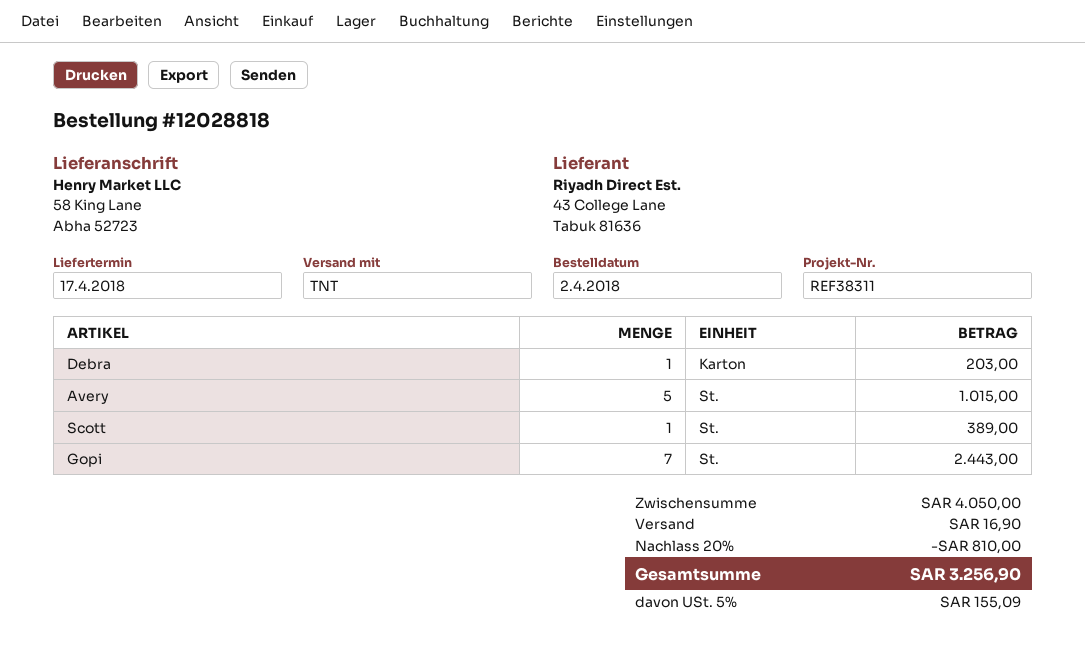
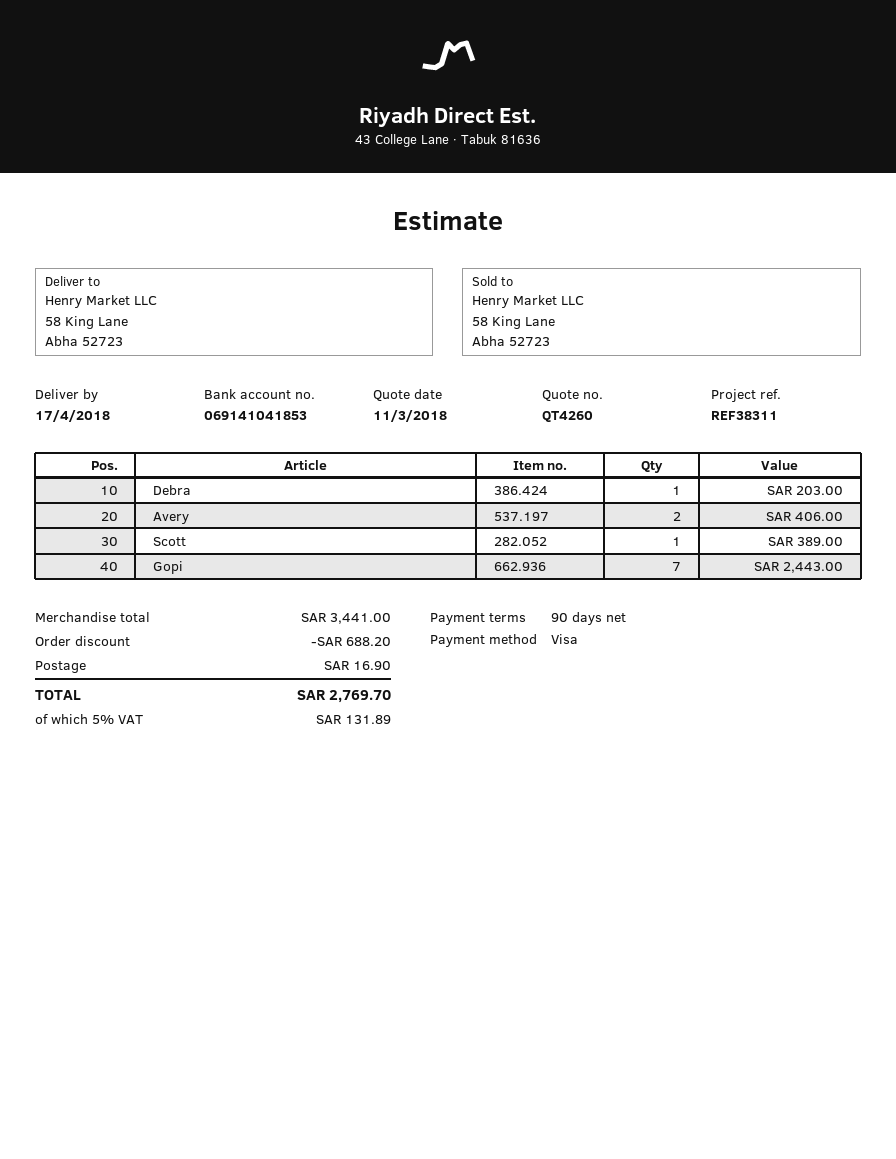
Avery: 5 for 1015.00 -> 2 for 406.00
subtotal: 4050.00 -> 3441.00
discount: 810.00 -> 688.20
tax: 5% = 155.09 -> 5% = 131.89
total: 3256.90 -> 2769.70

